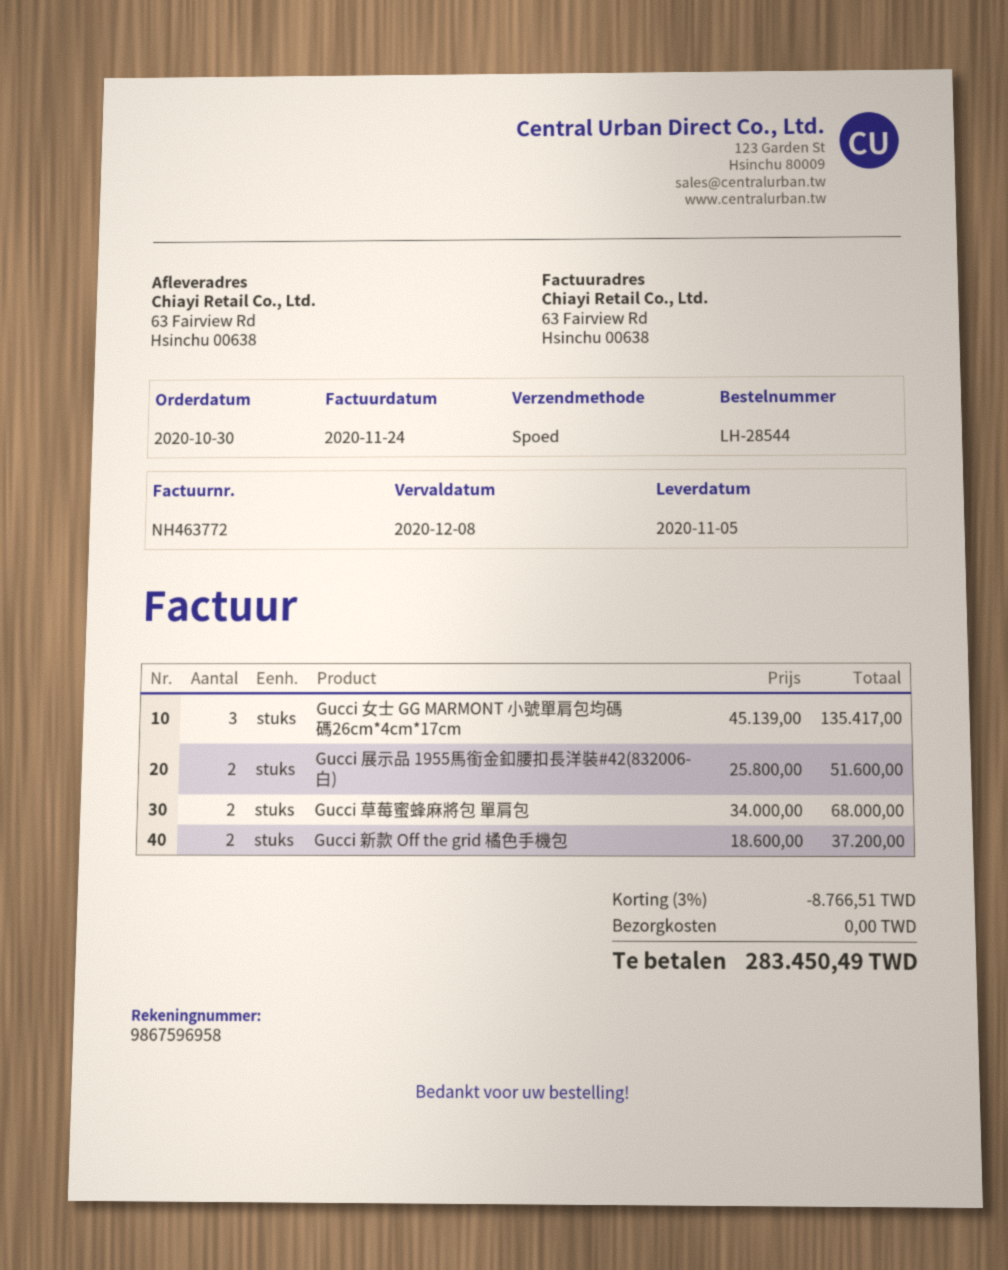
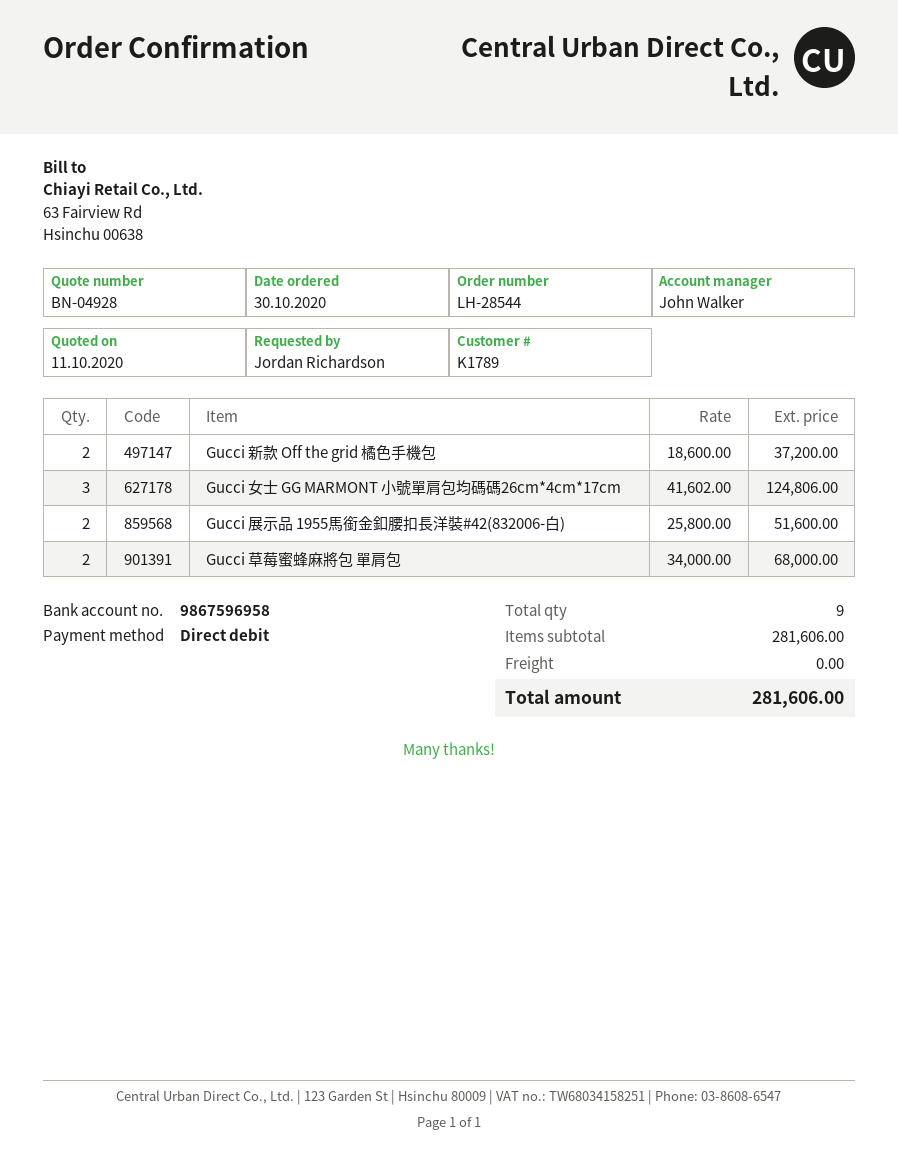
Gucci 女士 GG MARMONT 小號單肩包均碼碼26cm*4cm*17cm: 3 x 45139.00 = 135417.00 -> 3 x 41602.00 = 124806.00
discount: 3% = 8766.51 -> none
total: 283450.49 -> 281606.00

